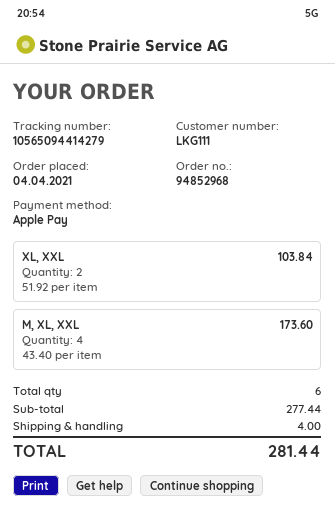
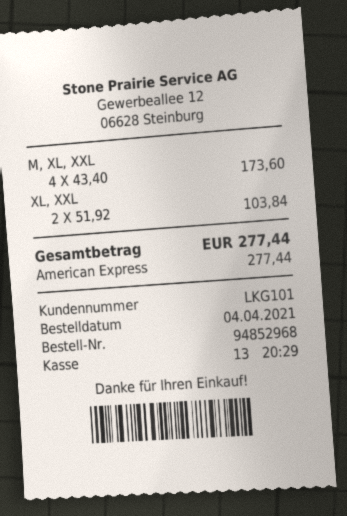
customer number: LKG111 -> LKG101
payment method: Apple Pay -> American Express
shipping: 4.00 -> none
total: 281.44 -> 277.44

